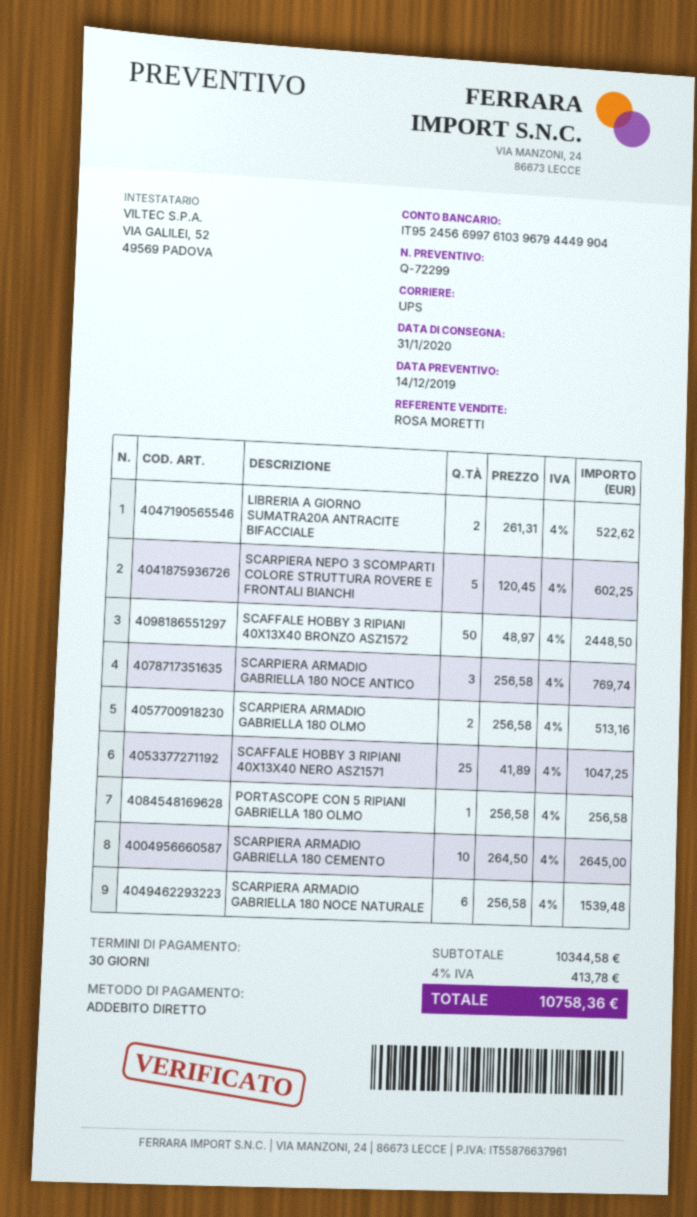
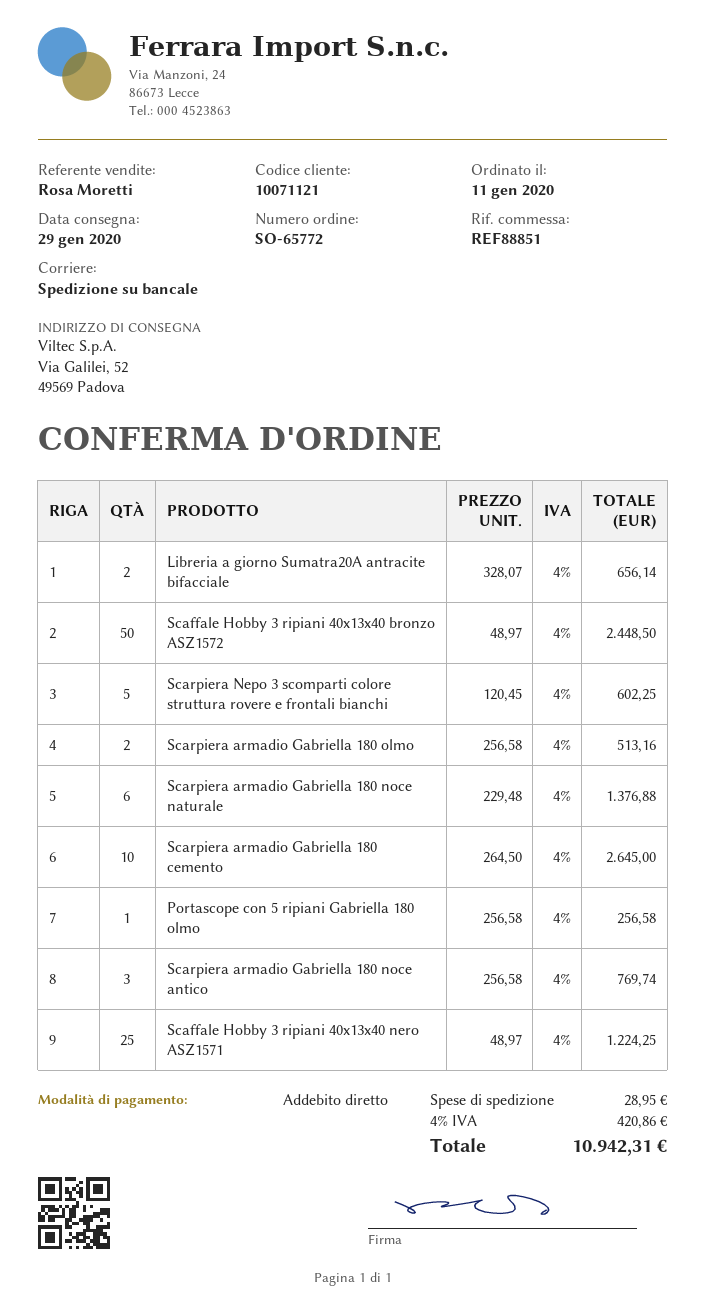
delivery date: 2020-01-31 -> 2020-01-29
shipping method: UPS -> pallet freight
LIBRERIA A GIORNO SUMATRA20A ANTRACITE BIFACCIALE: 2 x 261.31 = 522.62 -> 2 x 328.07 = 656.14
SCAFFALE HOBBY 3 RIPIANI 40X13X40 NERO ASZ1571: 25 x 41.89 = 1047.25 -> 25 x 48.97 = 1224.25
SCARPIERA ARMADIO GABRIELLA 180 NOCE NATURALE: 6 x 256.58 = 1539.48 -> 6 x 229.48 = 1376.88
shipping: none -> 28.95
tax: 4% = 413.78 -> 4% = 420.86
total: 10758.36 -> 10942.31

